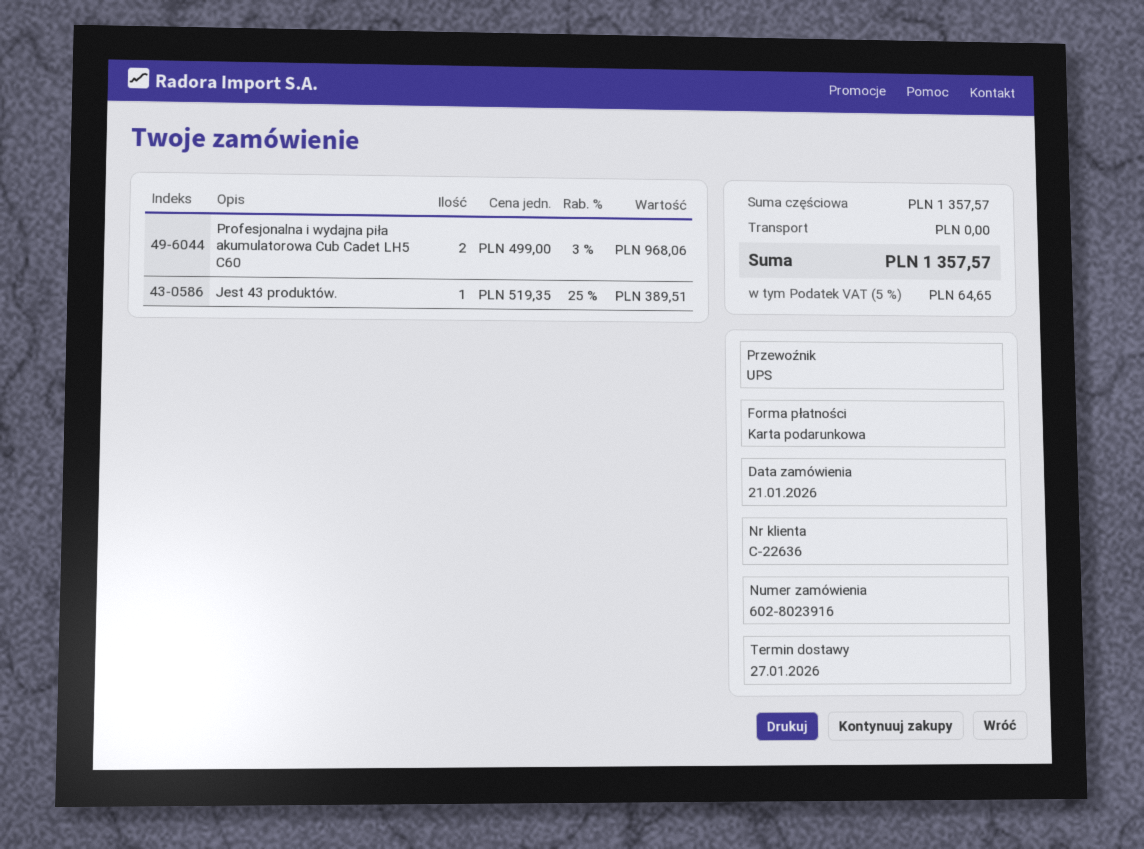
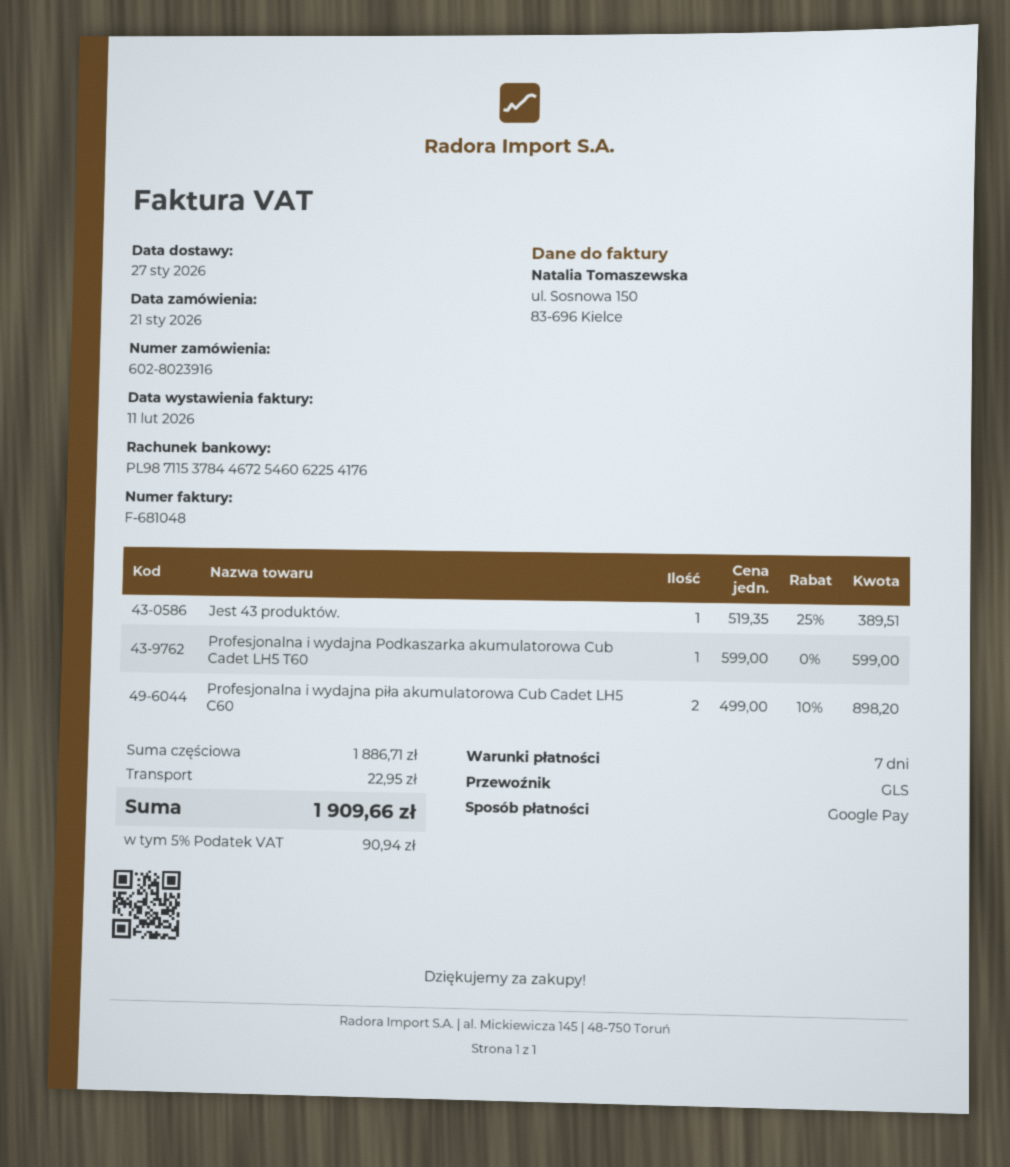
payment method: gift card -> Google Pay
shipping method: UPS -> GLS
Profesjonalna i wydajna piła akumulatorowa Cub Cadet LH5 C60: 2 x 499.00 - 3% = 968.06 -> 2 x 499.00 - 10% = 898.20
Profesjonalna i wydajna Podkaszarka akumulatorowa Cub Cadet LH5 T60: none -> 1 x 599.00 = 599.00
subtotal: 1357.57 -> 1886.71
shipping: 0.00 -> 22.95
tax: 5% = 64.65 -> 5% = 90.94
total: 1357.57 -> 1909.66

